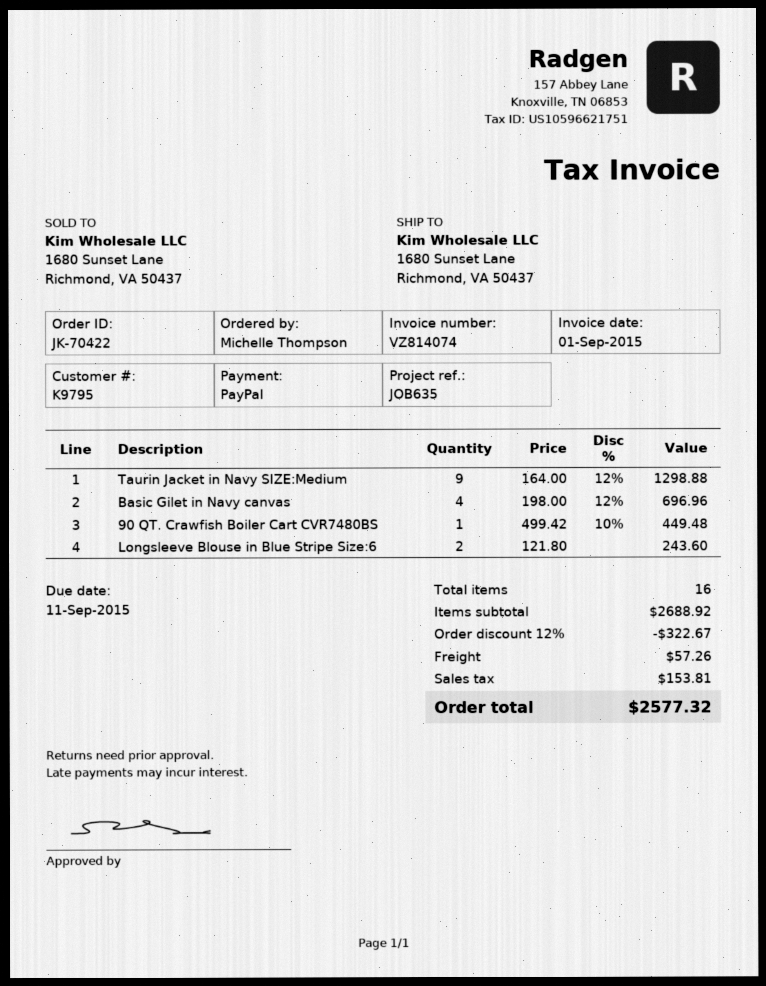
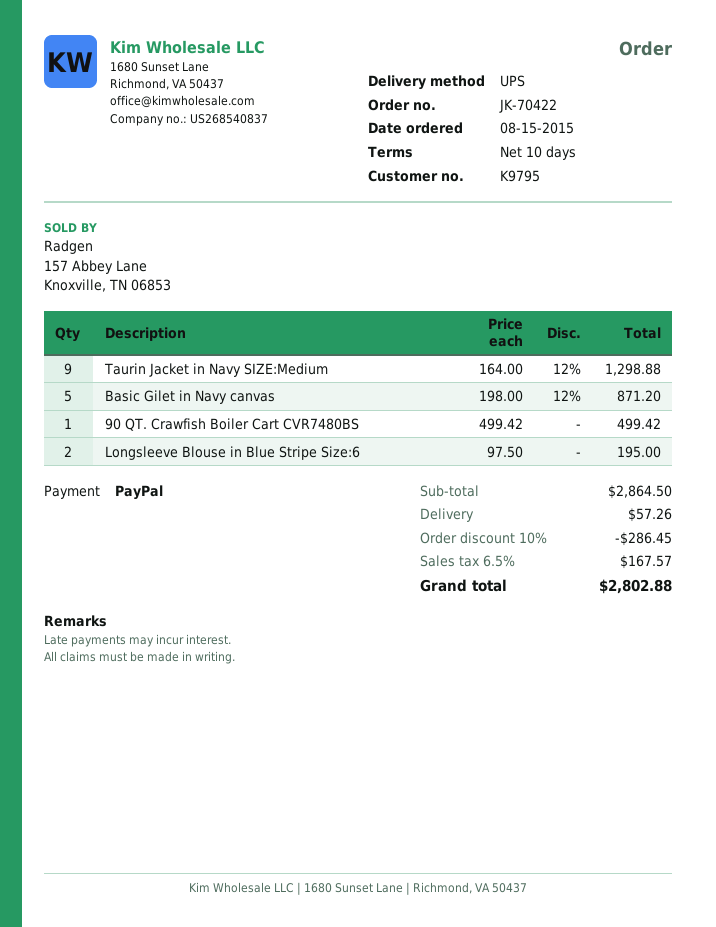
Basic Gilet in Navy canvas: 4 x 198.00 - 12% = 696.96 -> 5 x 198.00 - 12% = 871.20
90 QT. Crawfish Boiler Cart CVR7480BS: 1 x 499.42 - 10% = 449.48 -> 1 x 499.42 = 499.42
Longsleeve Blouse in Blue Stripe Size:6: 2 x 121.80 = 243.60 -> 2 x 97.50 = 195.00
subtotal: 2688.92 -> 2864.50
discount: 12% = 322.67 -> 10% = 286.45
tax: 153.81 -> 167.57
total: 2577.32 -> 2802.88

